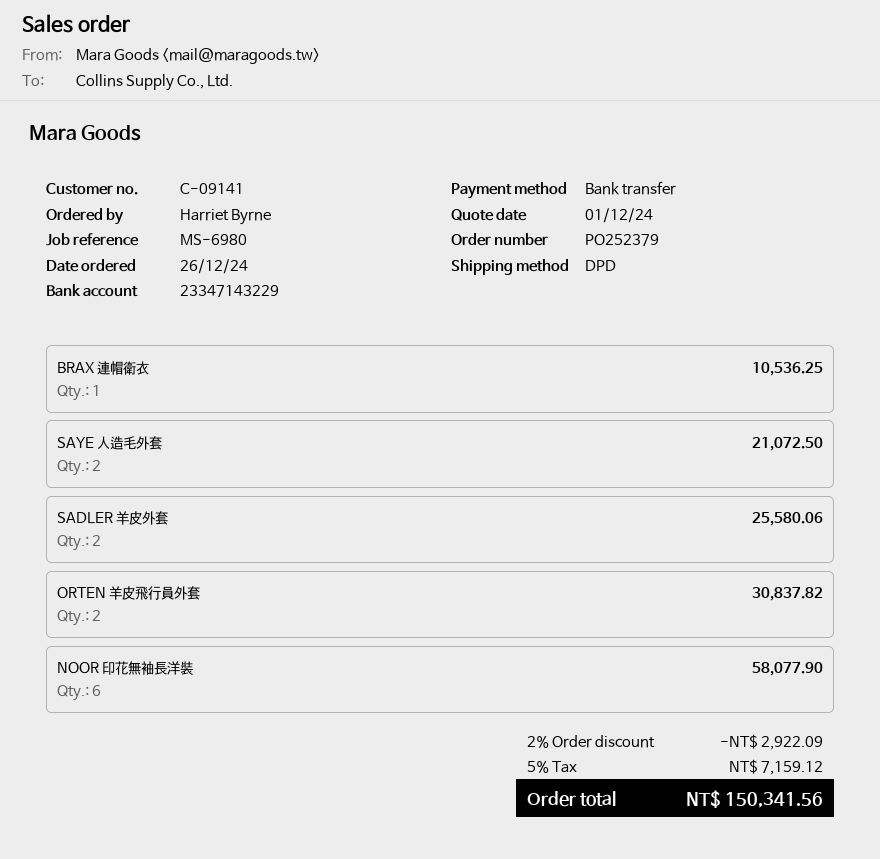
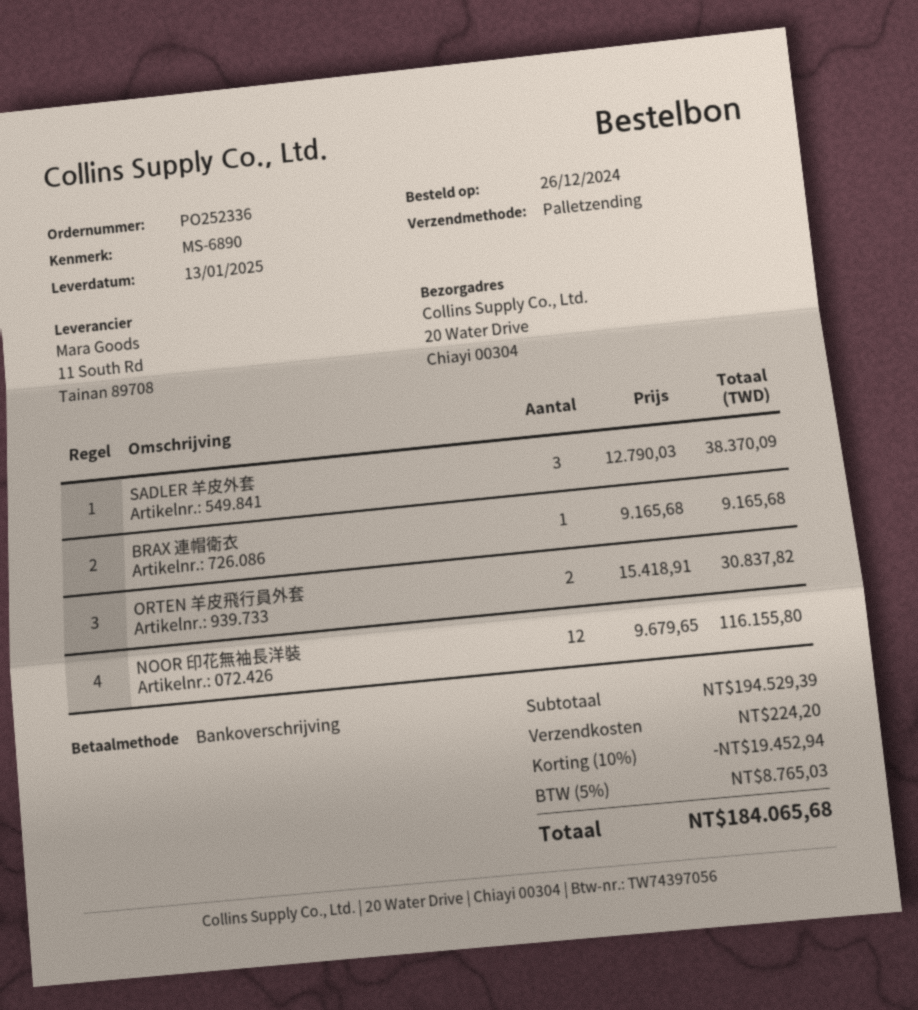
order number: PO252379 -> PO252336
reference: MS-6980 -> MS-6890
shipping method: DPD -> pallet freight
BRAX 連帽衛衣: 1 for 10536.25 -> 1 for 9165.68
SAYE 人造毛外套: 2 for 21072.50 -> none
SADLER 羊皮外套: 2 for 25580.06 -> 3 for 38370.09
NOOR 印花無袖長洋裝: 6 for 58077.90 -> 12 for 116155.80
discount: 2% = 2922.09 -> 10% = 19452.94
shipping: none -> 224.20
tax: 5% = 7159.12 -> 5% = 8765.03
total: 150341.56 -> 184065.68

